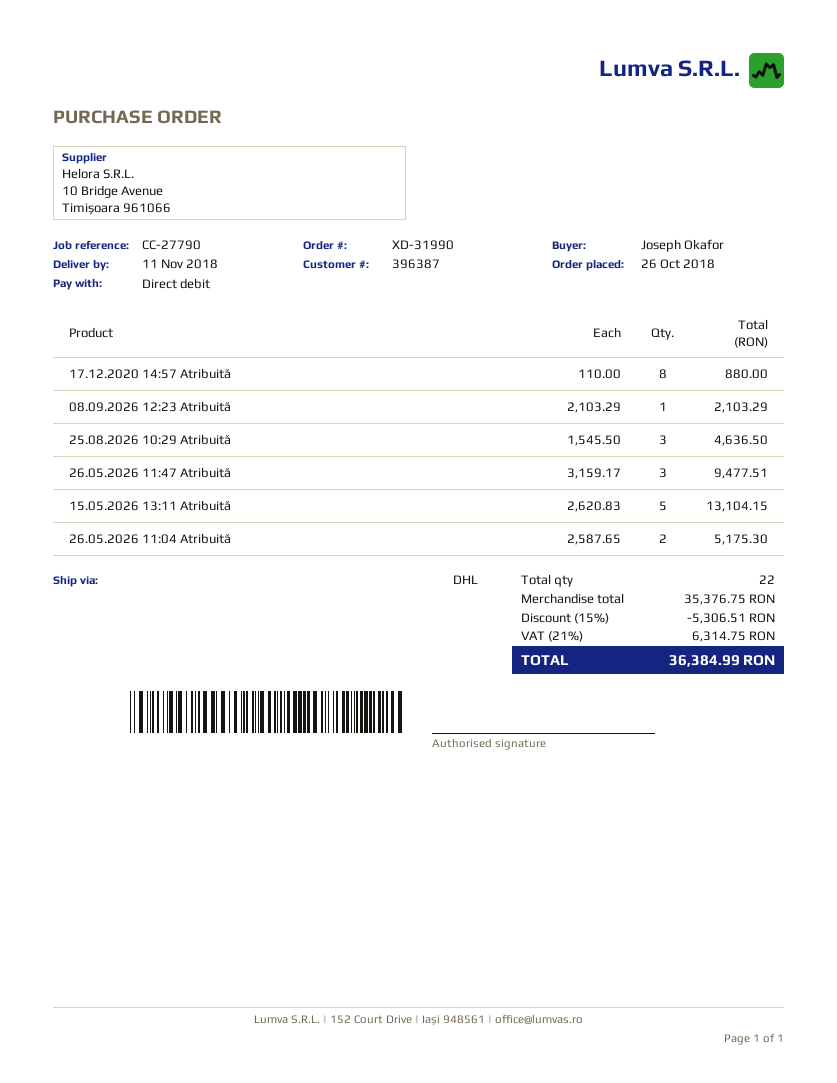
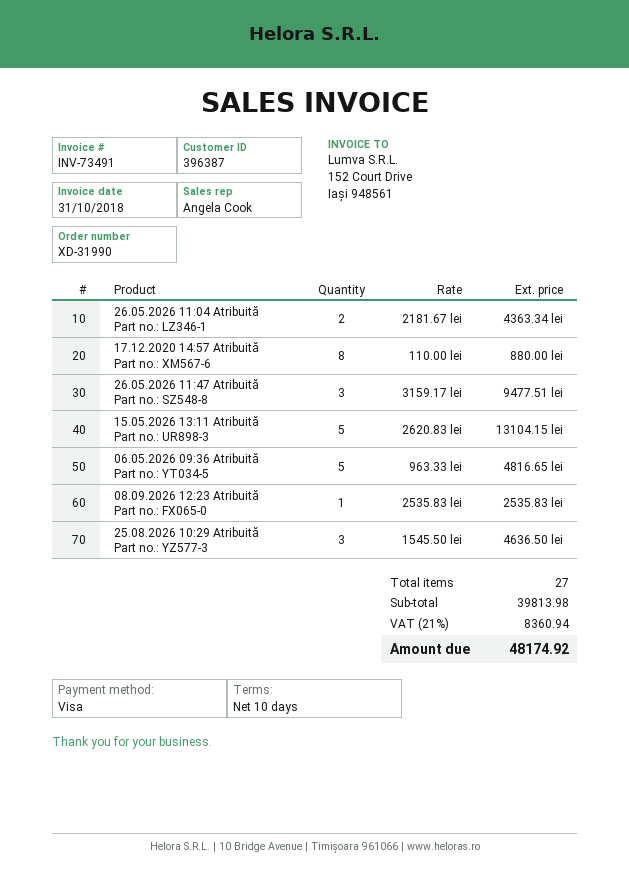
payment method: direct debit -> Visa
08.09.2026 12:23 Atribuită: 1 x 2103.29 = 2103.29 -> 1 x 2535.83 = 2535.83
26.05.2026 11:04 Atribuită: 2 x 2587.65 = 5175.30 -> 2 x 2181.67 = 4363.34
06.05.2026 09:36 Atribuită: none -> 5 x 963.33 = 4816.65
total quantity: 22 -> 27
subtotal: 35376.75 -> 39813.98
discount: 15% = 5306.51 -> none
tax: 21% = 6314.75 -> 21% = 8360.94
total: 36384.99 -> 48174.92

